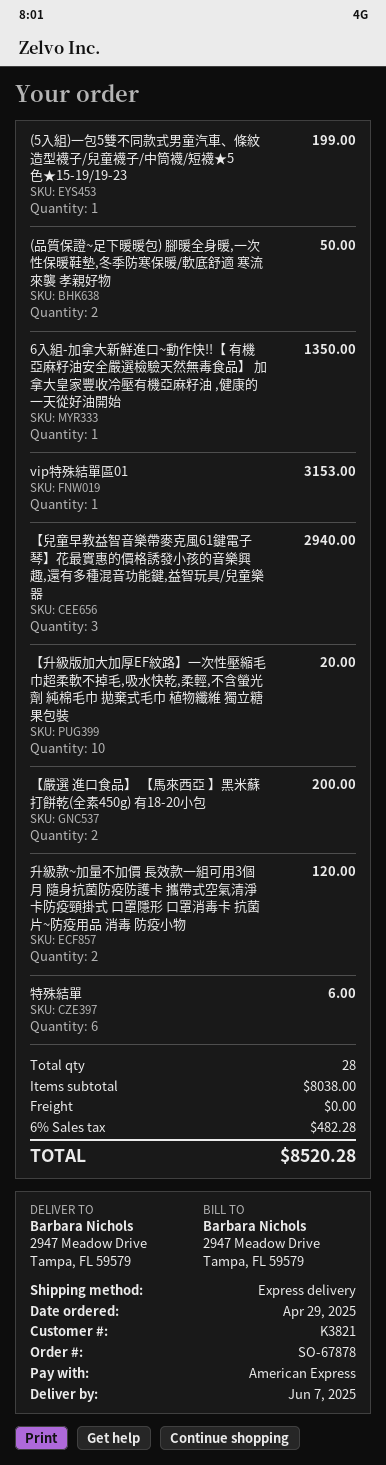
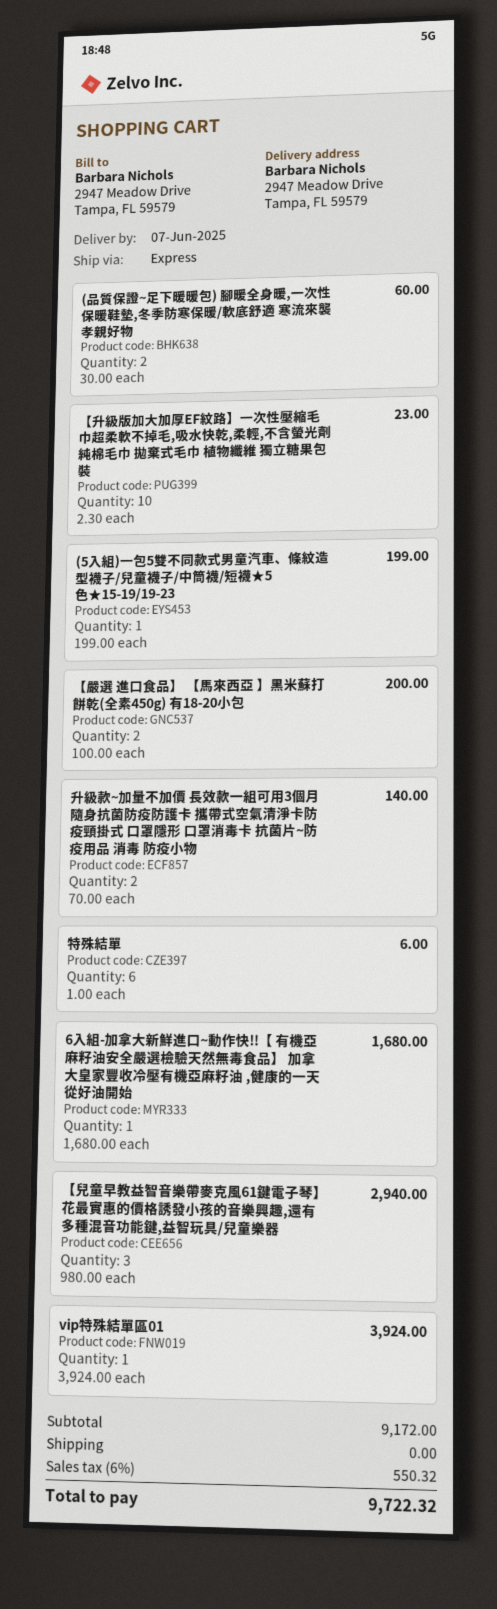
(品質保證~足下暖暖包) 腳暖全身暖,一次性保暖鞋墊,冬季防寒保暖/軟底舒適 寒流來襲 孝親好物: 2 for 50.00 -> 2 for 60.00
6入組-加拿大新鮮進口~動作快!!【 有機亞麻籽油安全嚴選檢驗天然無毒食品】 加拿大皇家豐收冷壓有機亞麻籽油 ,健康的一天從好油開始: 1 for 1350.00 -> 1 for 1680.00
vip特殊結單區01: 1 for 3153.00 -> 1 for 3924.00
【升級版加大加厚EF紋路】一次性壓縮毛巾超柔軟不掉毛,吸水快乾,柔輕,不含螢光劑 純棉毛巾 拋棄式毛巾 植物纖維 獨立糖果包裝: 10 for 20.00 -> 10 for 23.00
升級款~加量不加價 長效款一組可用3個月 隨身抗菌防疫防護卡 攜帶式空氣清淨卡防疫頸掛式 口罩隱形 口罩消毒卡 抗菌片~防疫用品 消毒 防疫小物: 2 for 120.00 -> 2 for 140.00
subtotal: 8038.00 -> 9172.00
tax: 6% = 482.28 -> 6% = 550.32
total: 8520.28 -> 9722.32

